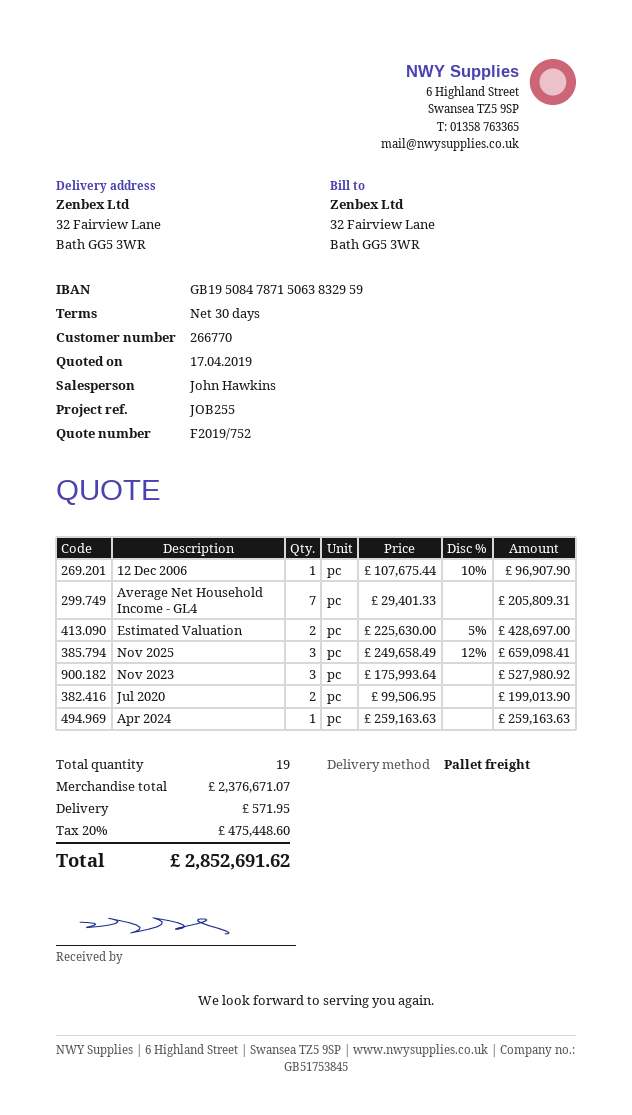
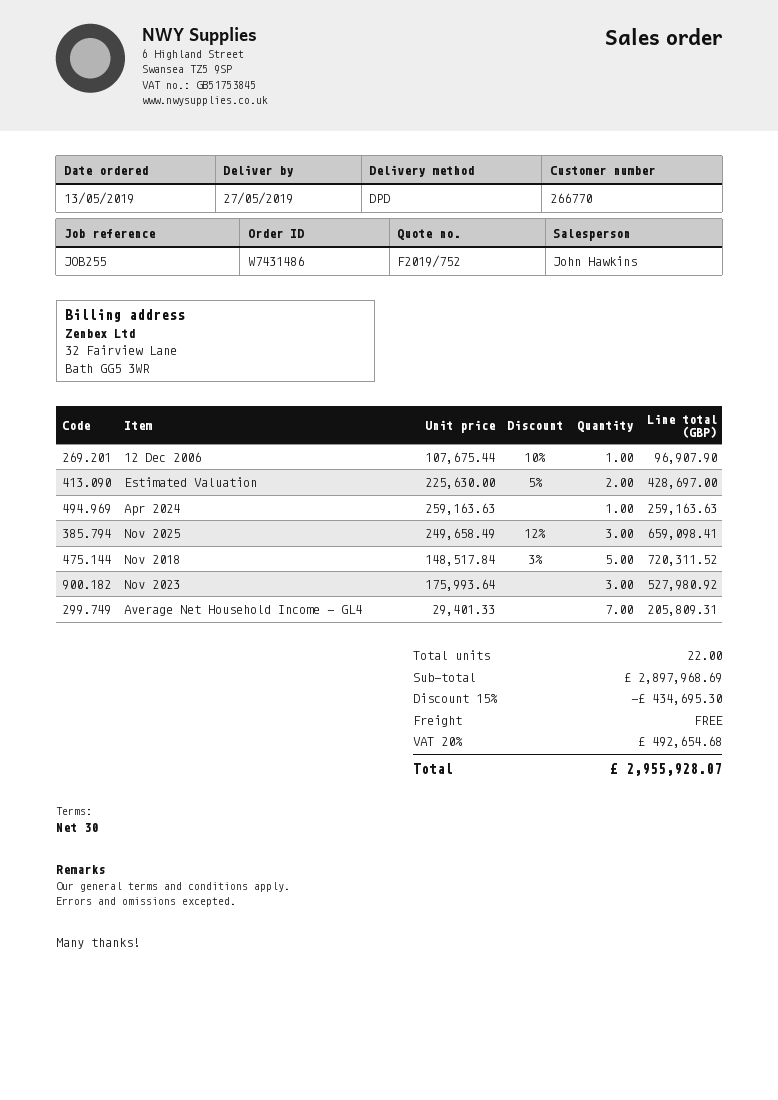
shipping method: pallet freight -> DPD
Jul 2020: 2 x 99506.95 = 199013.90 -> none
Nov 2018: none -> 5 x 148517.84 - 3% = 720311.52
total quantity: 19 -> 22
subtotal: 2376671.07 -> 2897968.69
discount: none -> 15% = 434695.30
shipping: 571.95 -> 0.00
tax: 20% = 475448.60 -> 20% = 492654.68
total: 2852691.62 -> 2955928.07

